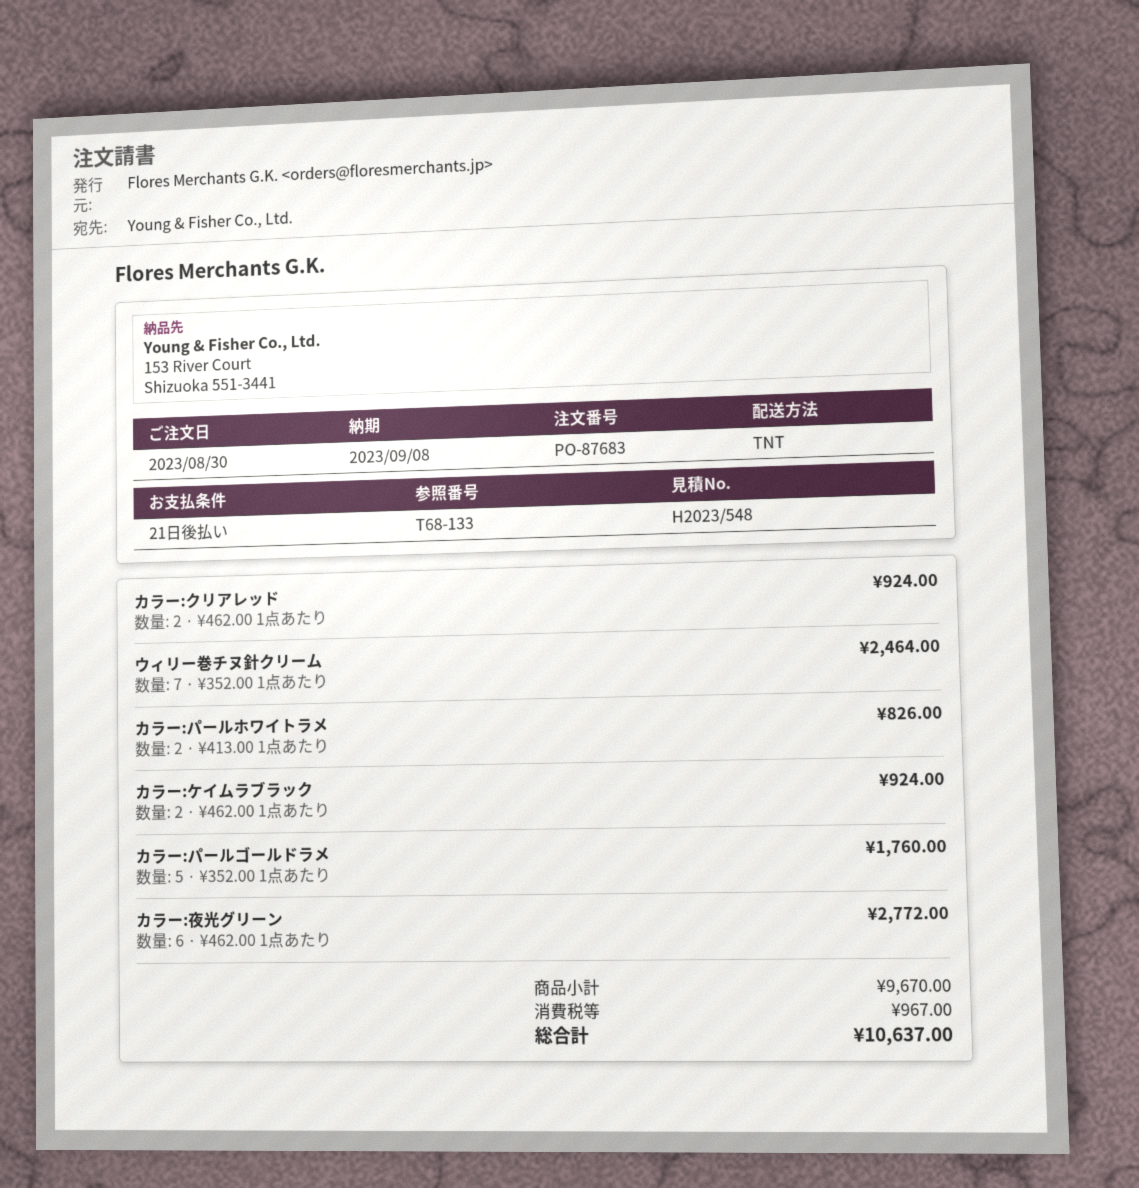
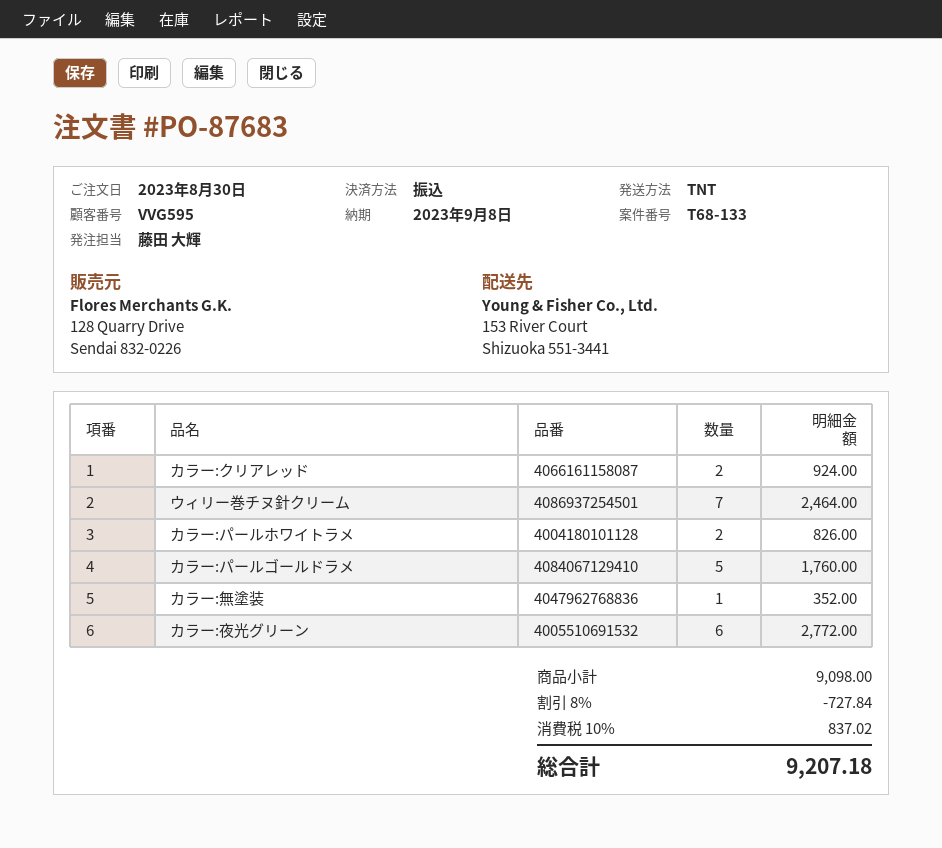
カラー:ケイムラブラック: 2 for 924.00 -> none
カラー:無塗装: none -> 1 for 352.00
subtotal: 9670.00 -> 9098.00
discount: none -> 8% = 727.84
tax: 967.00 -> 837.02
total: 10637.00 -> 9207.18

